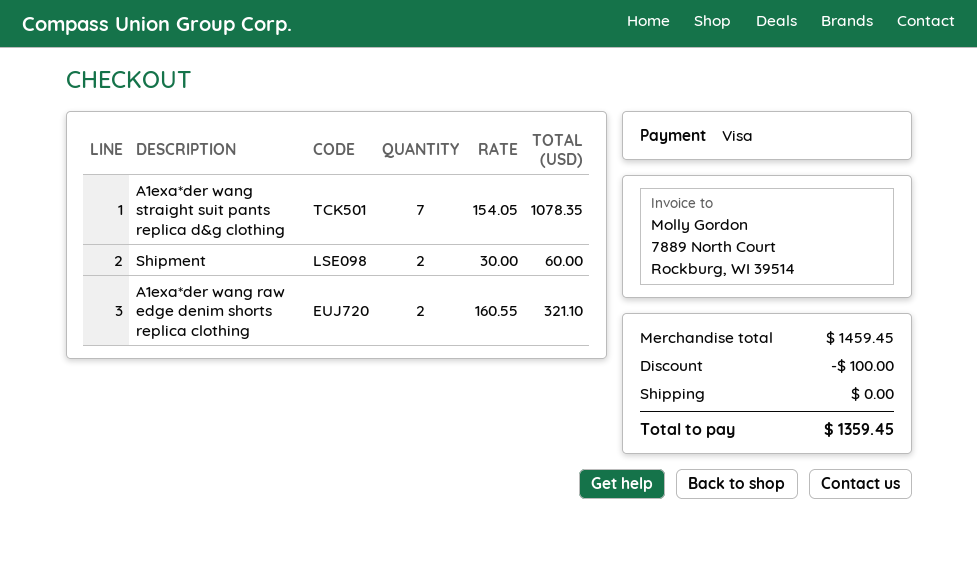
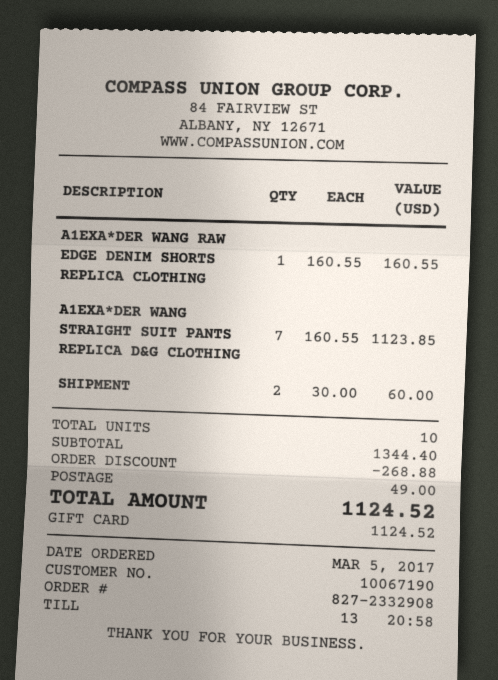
payment method: Visa -> gift card
A1exa*der wang straight suit pants replica d&g clothing: 7 x 154.05 = 1078.35 -> 7 x 160.55 = 1123.85
A1exa*der wang raw edge denim shorts replica clothing: 2 x 160.55 = 321.10 -> 1 x 160.55 = 160.55
subtotal: 1459.45 -> 1344.40
discount: 100.00 -> 268.88
shipping: 0.00 -> 49.00
total: 1359.45 -> 1124.52

